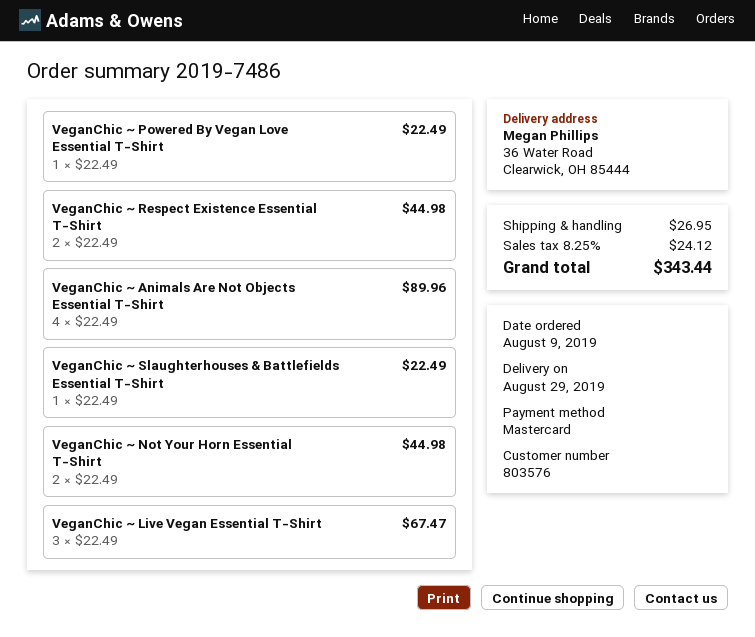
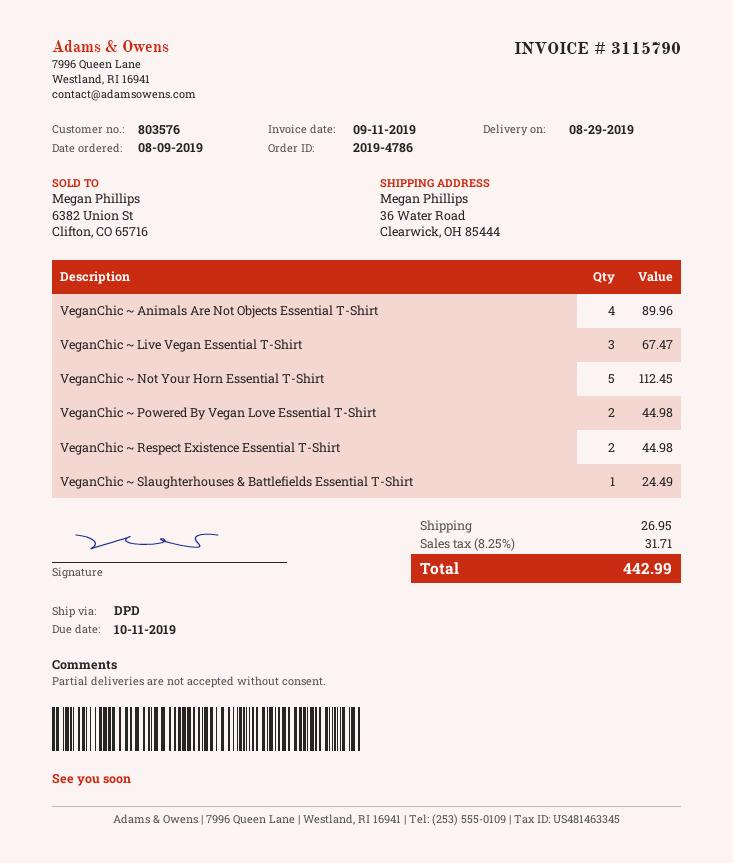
order number: 2019-7486 -> 2019-4786
VeganChic ~ Powered By Vegan Love Essential T-Shirt: 1 for 22.49 -> 2 for 44.98
VeganChic ~ Slaughterhouses & Battlefields Essential T-Shirt: 1 for 22.49 -> 1 for 24.49
VeganChic ~ Not Your Horn Essential T-Shirt: 2 for 44.98 -> 5 for 112.45
tax: 8.25% = 24.12 -> 8.25% = 31.71
total: 343.44 -> 442.99

